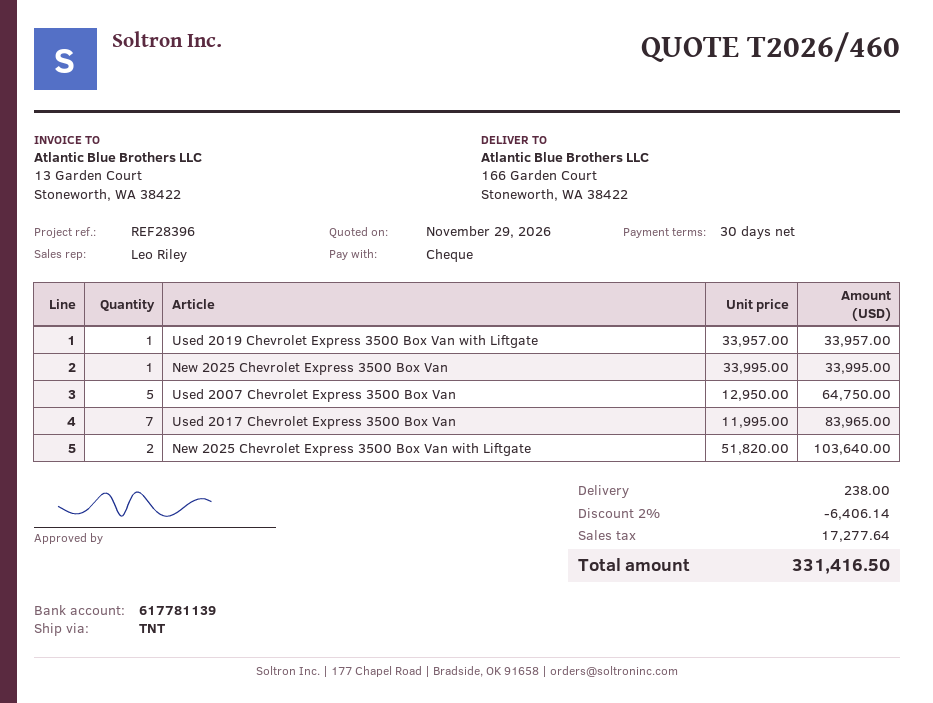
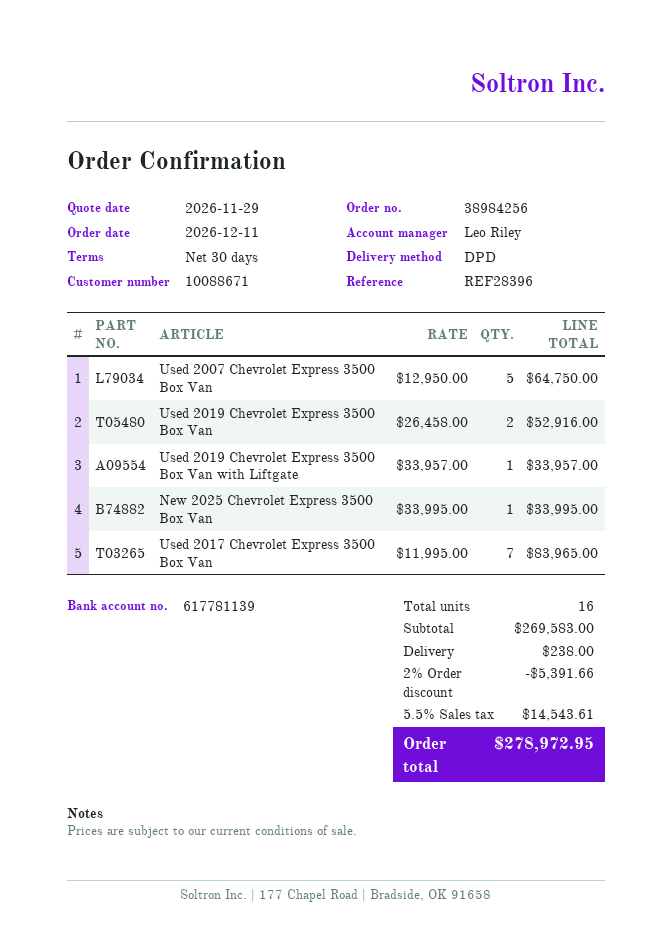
shipping method: TNT -> DPD
New 2025 Chevrolet Express 3500 Box Van with Liftgate: 2 x 51820.00 = 103640.00 -> none
Used 2019 Chevrolet Express 3500 Box Van: none -> 2 x 26458.00 = 52916.00
discount: 2% = 6406.14 -> 2% = 5391.66
tax: 17277.64 -> 14543.61
total: 331416.50 -> 278972.95

